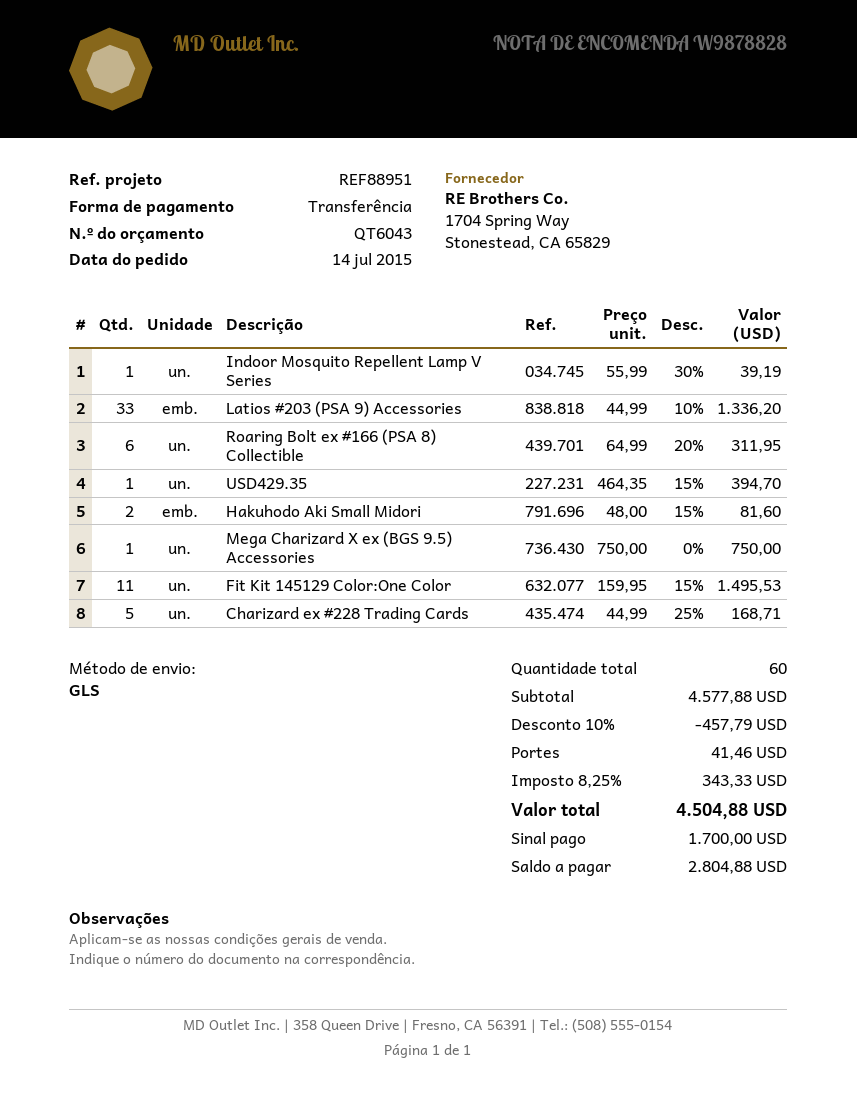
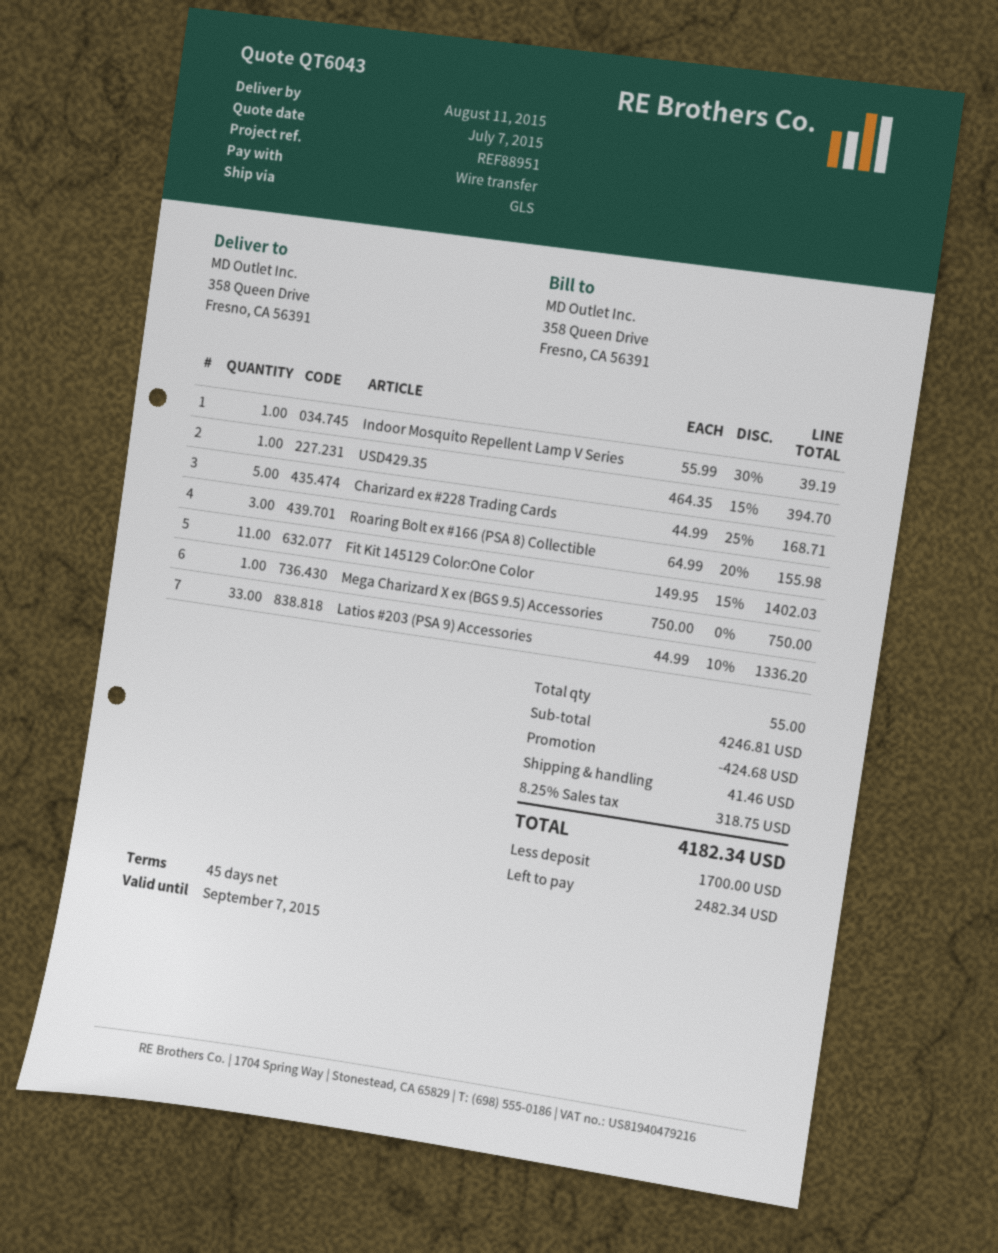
Roaring Bolt ex #166 (PSA 8) Collectible: 6 x 64.99 - 20% = 311.95 -> 3 x 64.99 - 20% = 155.98
Hakuhodo Aki Small Midori: 2 x 48.00 - 15% = 81.60 -> none
Fit Kit 145129 Color:One Color: 11 x 159.95 - 15% = 1495.53 -> 11 x 149.95 - 15% = 1402.03
total quantity: 60 -> 55
subtotal: 4577.88 -> 4246.81
discount: 457.79 -> 424.68
tax: 8.25% = 343.33 -> 8.25% = 318.75
total: 4504.88 -> 4182.34
balance: 2804.88 -> 2482.34

